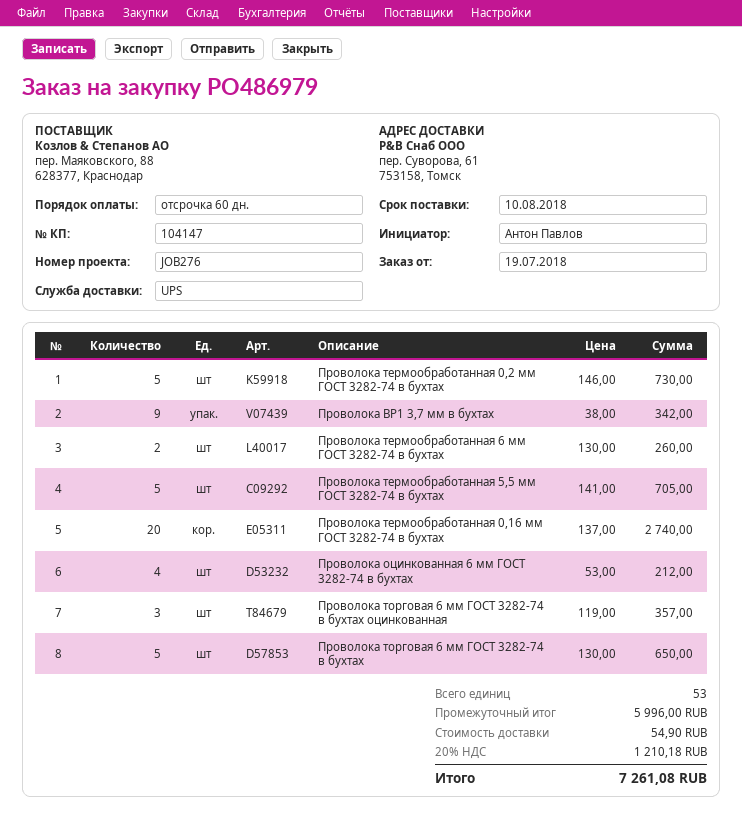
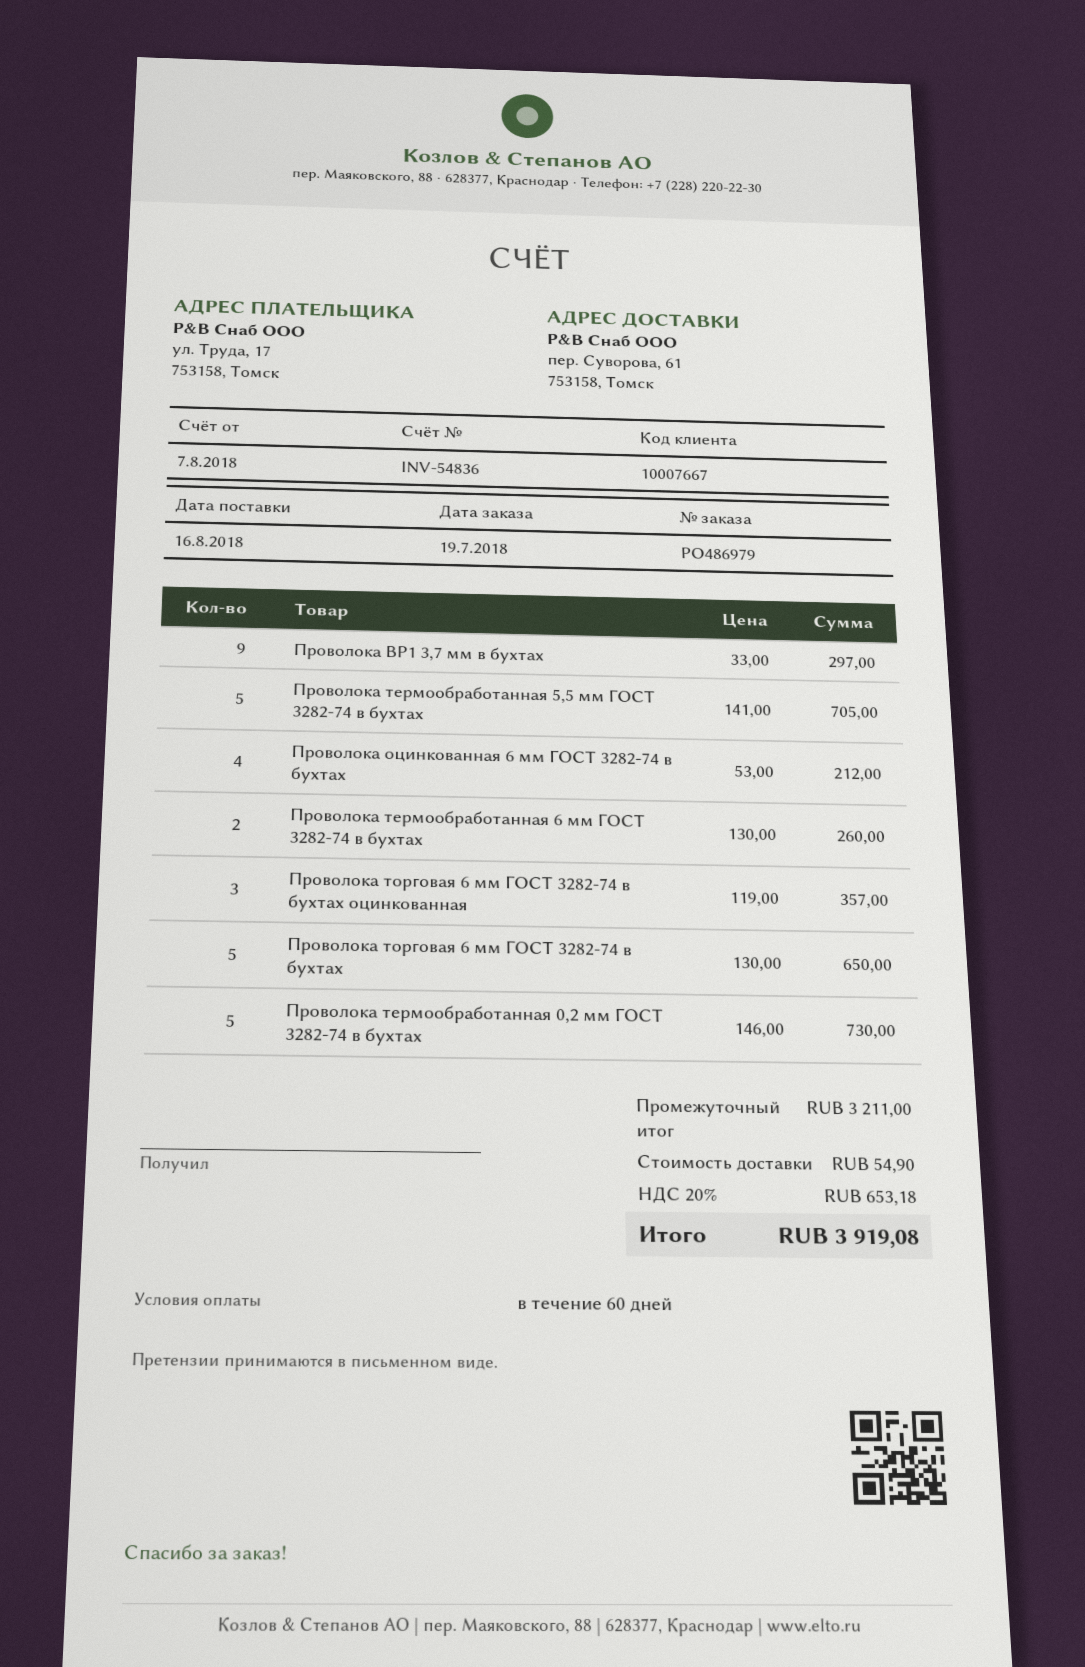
delivery date: 2018-08-10 -> 2018-08-16
Проволока ВР1 3,7 мм в бухтах: 9 x 38.00 = 342.00 -> 9 x 33.00 = 297.00
Проволока термообработанная 0,16 мм ГОСТ 3282-74 в бухтах: 20 x 137.00 = 2740.00 -> none
subtotal: 5996.00 -> 3211.00
tax: 20% = 1210.18 -> 20% = 653.18
total: 7261.08 -> 3919.08

